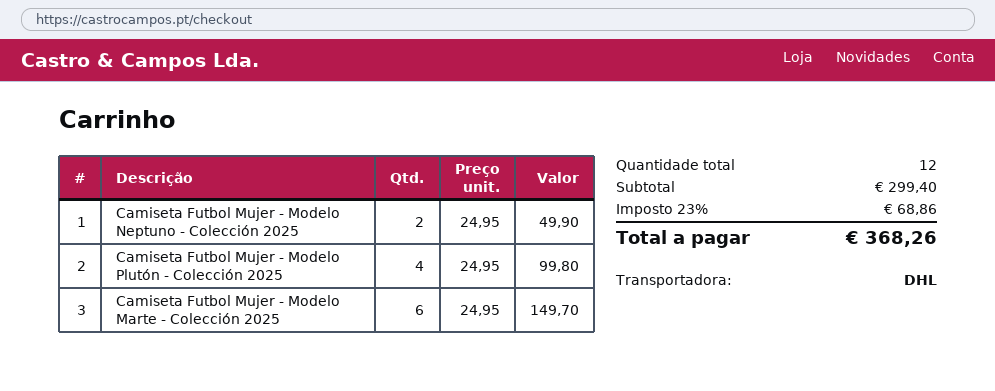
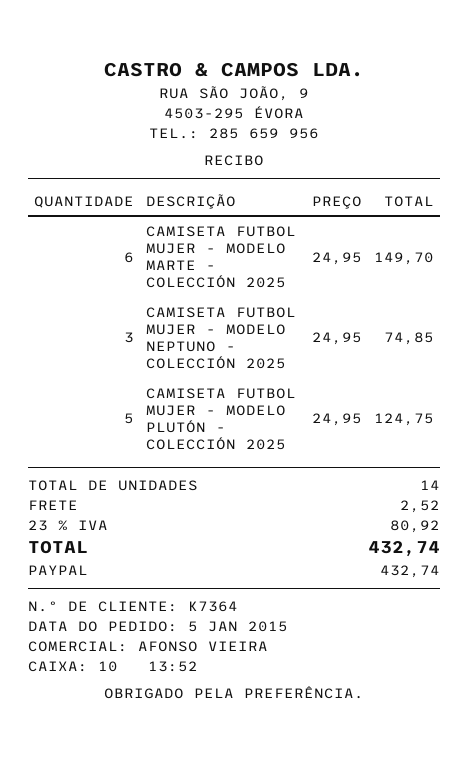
Camiseta Futbol Mujer - Modelo Neptuno - Colección 2025: 2 x 24.95 = 49.90 -> 3 x 24.95 = 74.85
Camiseta Futbol Mujer - Modelo Plutón - Colección 2025: 4 x 24.95 = 99.80 -> 5 x 24.95 = 124.75
total quantity: 12 -> 14
shipping: none -> 2.52
tax: 23% = 68.86 -> 23% = 80.92
total: 368.26 -> 432.74

